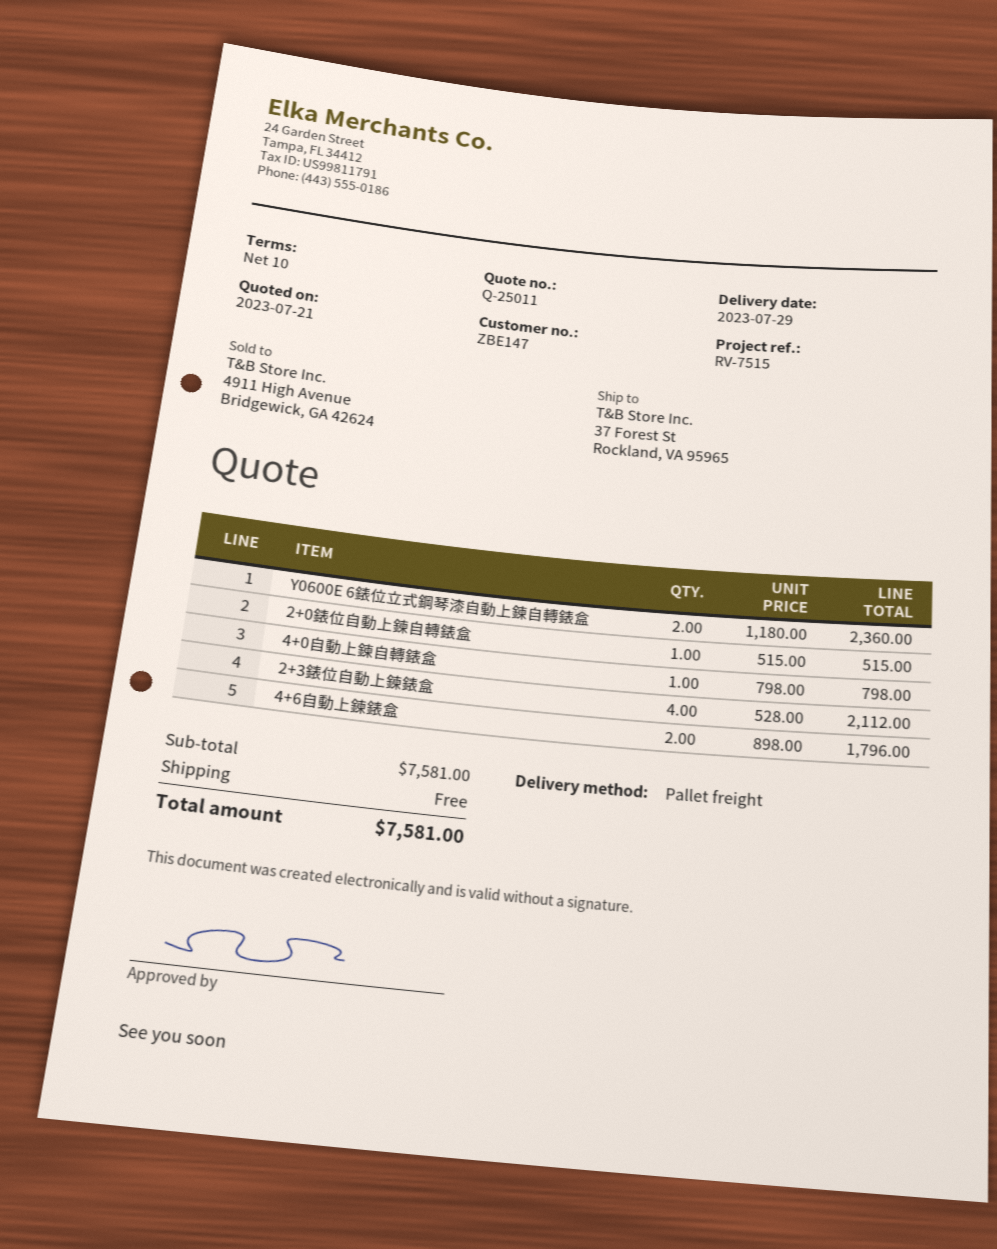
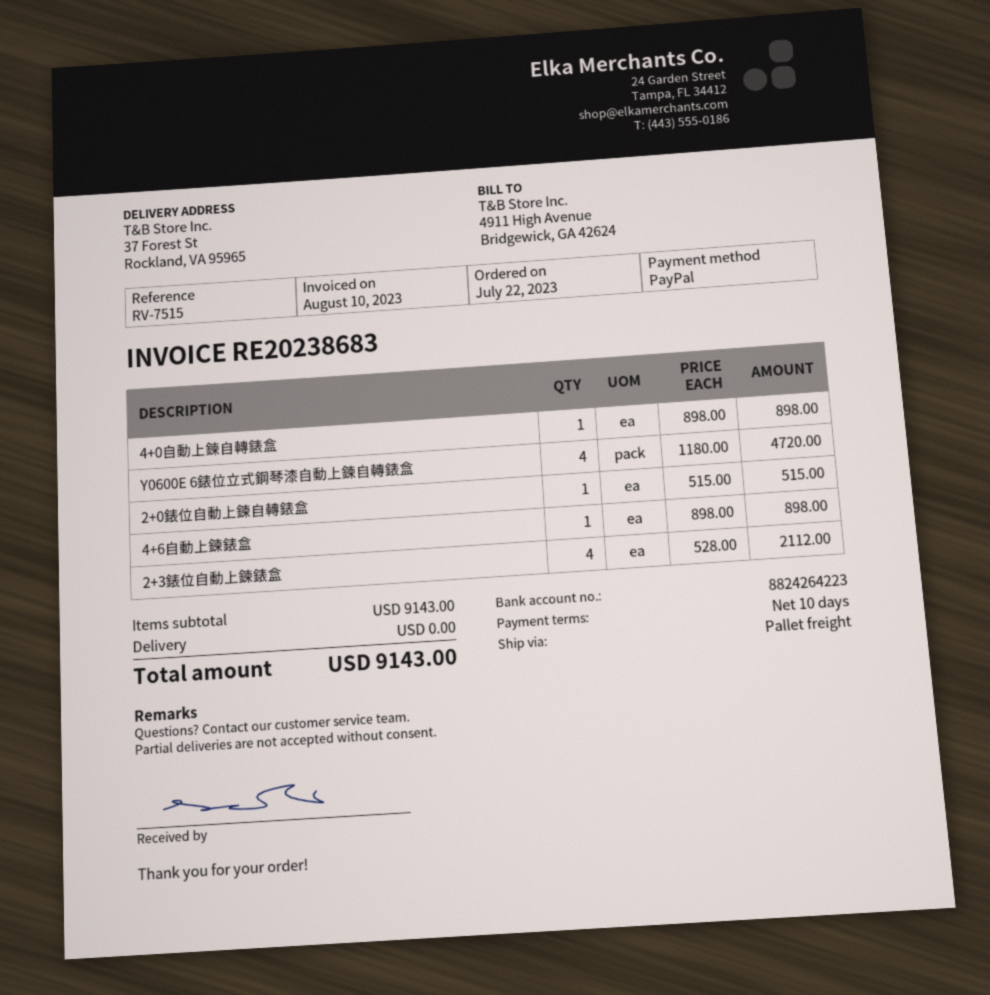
Y0600E 6錶位立式鋼琴漆自動上鍊自轉錶盒: 2 x 1180.00 = 2360.00 -> 4 x 1180.00 = 4720.00
4+0自動上鍊自轉錶盒: 1 x 798.00 = 798.00 -> 1 x 898.00 = 898.00
4+6自動上鍊錶盒: 2 x 898.00 = 1796.00 -> 1 x 898.00 = 898.00
subtotal: 7581.00 -> 9143.00
total: 7581.00 -> 9143.00

